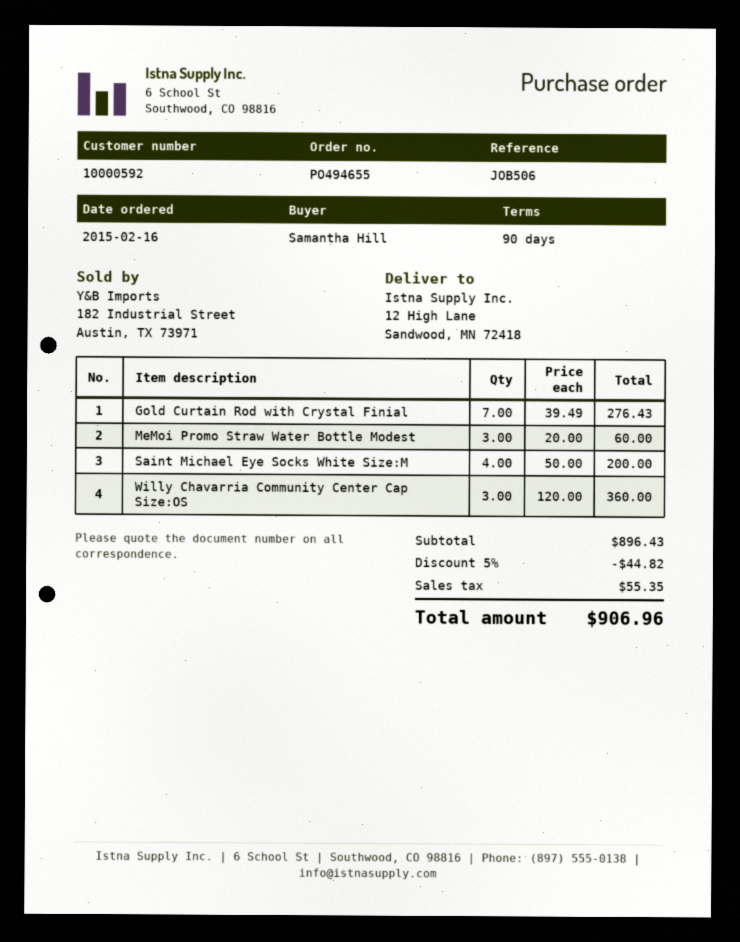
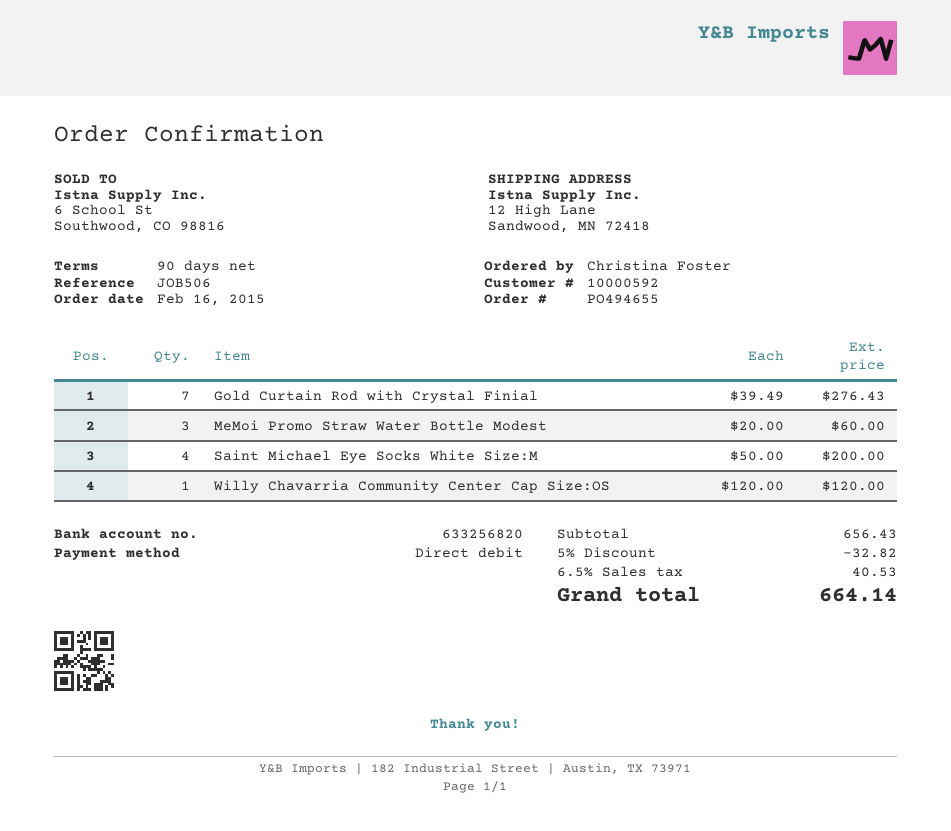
ordered by: Samantha Hill -> Christina Foster
Willy Chavarria Community Center Cap Size:OS: 3 x 120.00 = 360.00 -> 1 x 120.00 = 120.00
subtotal: 896.43 -> 656.43
discount: 5% = 44.82 -> 5% = 32.82
tax: 55.35 -> 40.53
total: 906.96 -> 664.14

